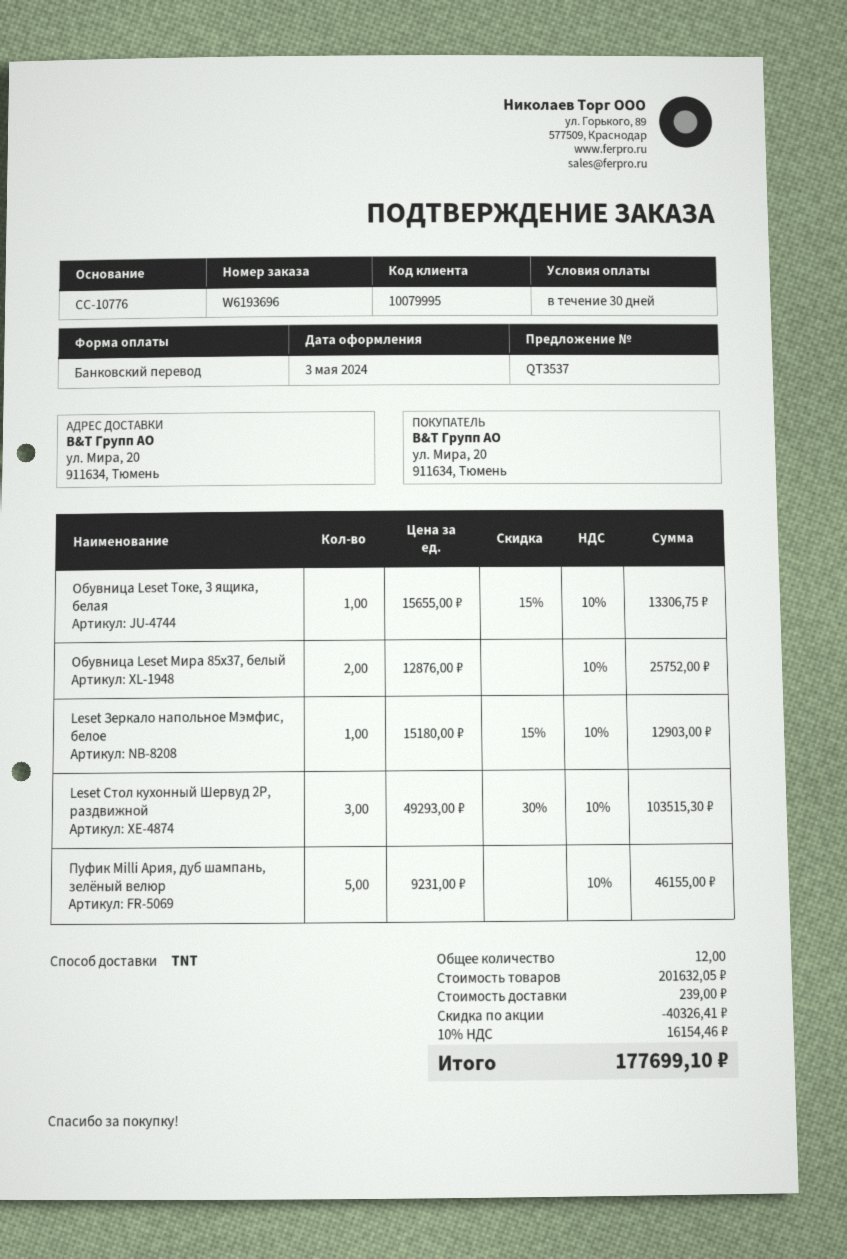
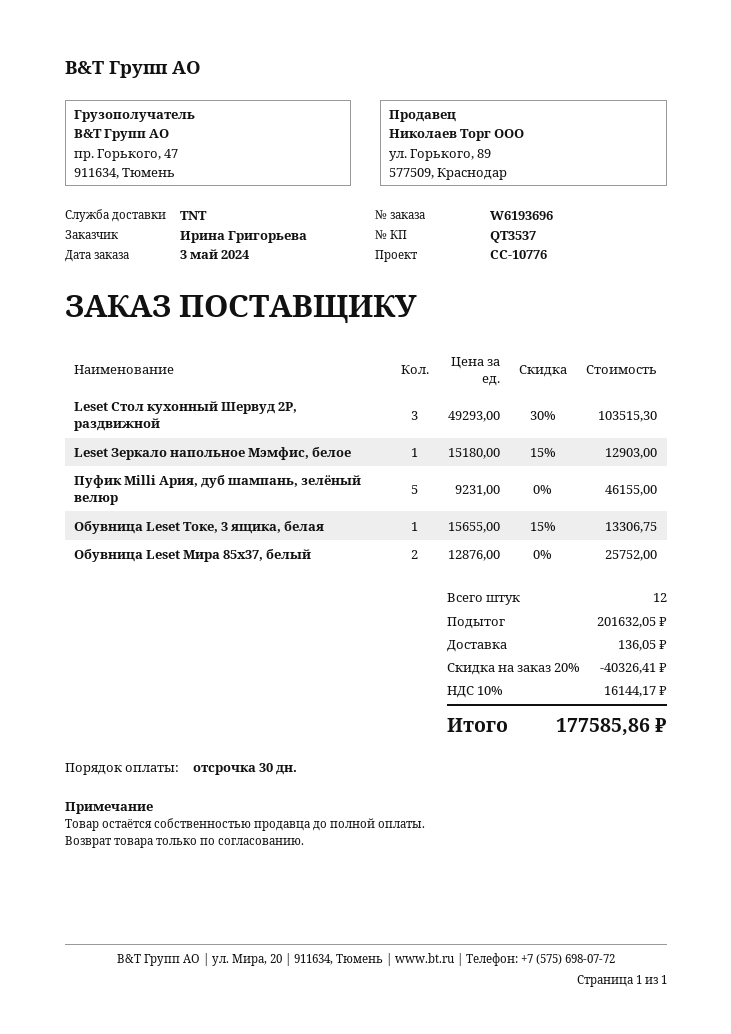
ship to: ул. Мира, 20, 911634, Тюмень -> пр. Горького, 47, 911634, Тюмень
shipping: 239.00 -> 136.05
tax: 10% = 16154.46 -> 10% = 16144.17
total: 177699.10 -> 177585.86

